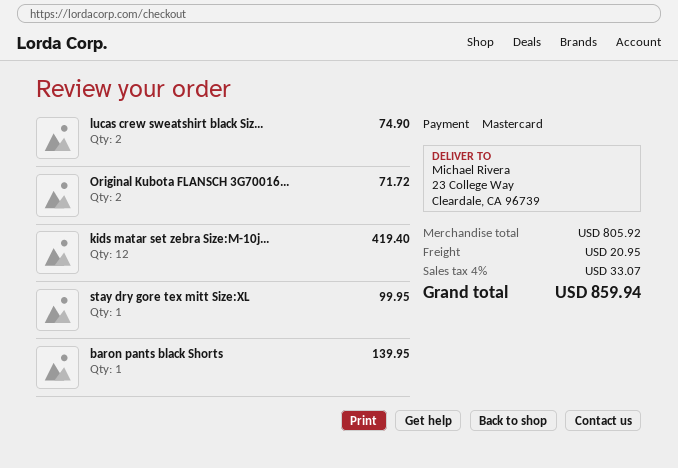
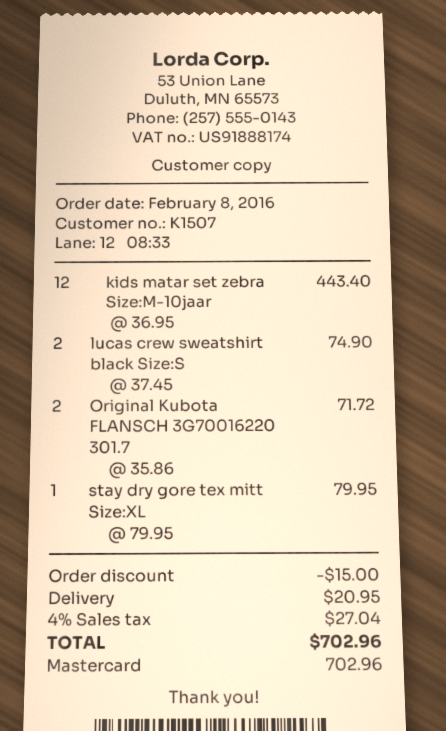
kids matar set zebra Size:M-10j...: 12 for 419.40 -> 12 for 443.40
stay dry gore tex mitt Size:XL: 1 for 99.95 -> 1 for 79.95
baron pants black Shorts: 1 for 139.95 -> none
discount: none -> 15.00
tax: 4% = 33.07 -> 4% = 27.04
total: 859.94 -> 702.96

